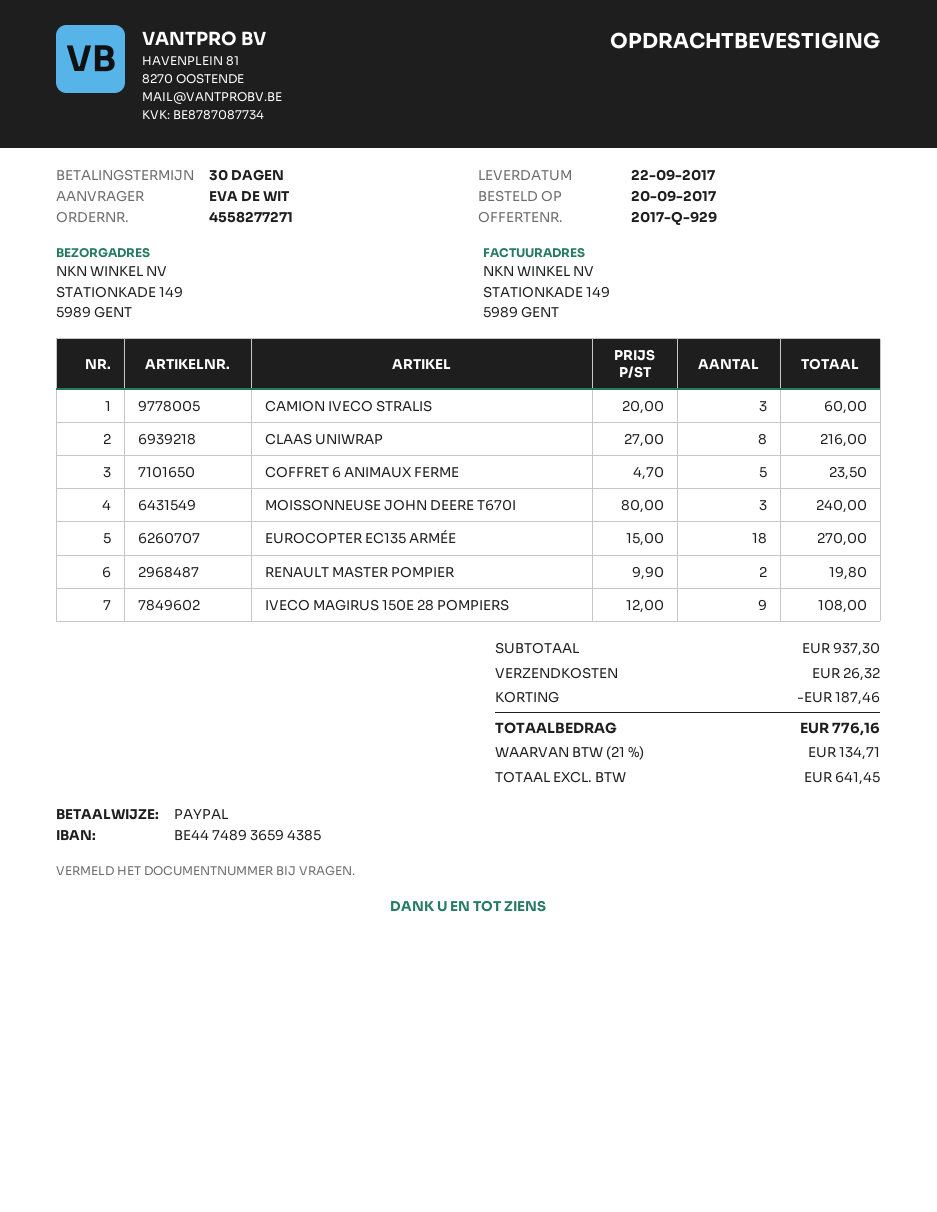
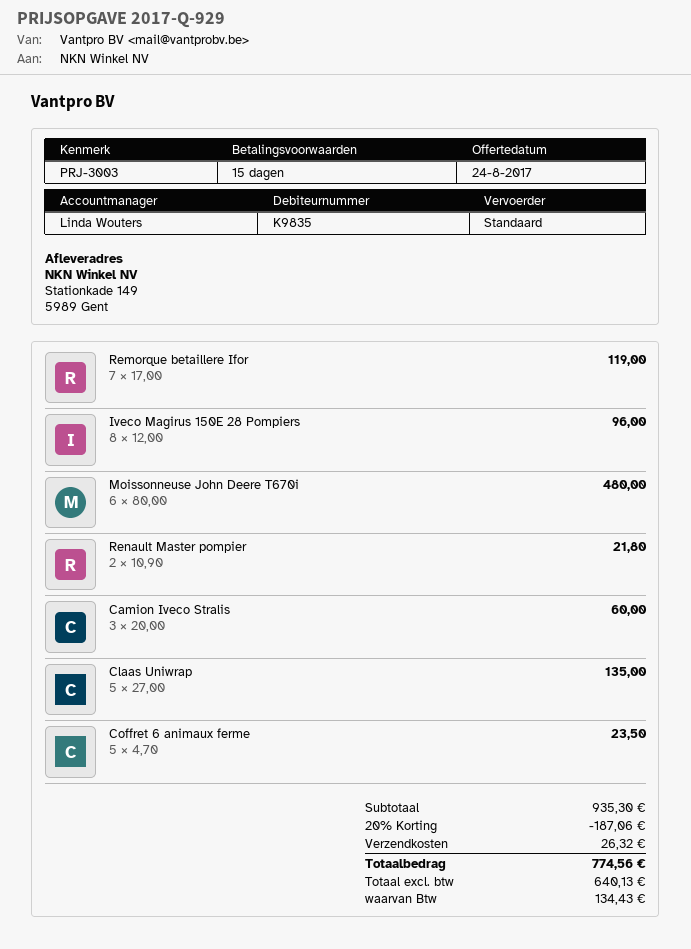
payment terms: 30 days -> 15 days
CLAAS UNIWRAP: 8 x 27.00 = 216.00 -> 5 x 27.00 = 135.00
MOISSONNEUSE JOHN DEERE T670I: 3 x 80.00 = 240.00 -> 6 x 80.00 = 480.00
EUROCOPTER EC135 ARMÉE: 18 x 15.00 = 270.00 -> none
RENAULT MASTER POMPIER: 2 x 9.90 = 19.80 -> 2 x 10.90 = 21.80
IVECO MAGIRUS 150E 28 POMPIERS: 9 x 12.00 = 108.00 -> 8 x 12.00 = 96.00
Remorque betaillere Ifor: none -> 7 x 17.00 = 119.00
subtotal: 937.30 -> 935.30
discount: 187.46 -> 187.06
net: 641.45 -> 640.13
tax: 134.71 -> 134.43
total: 776.16 -> 774.56

